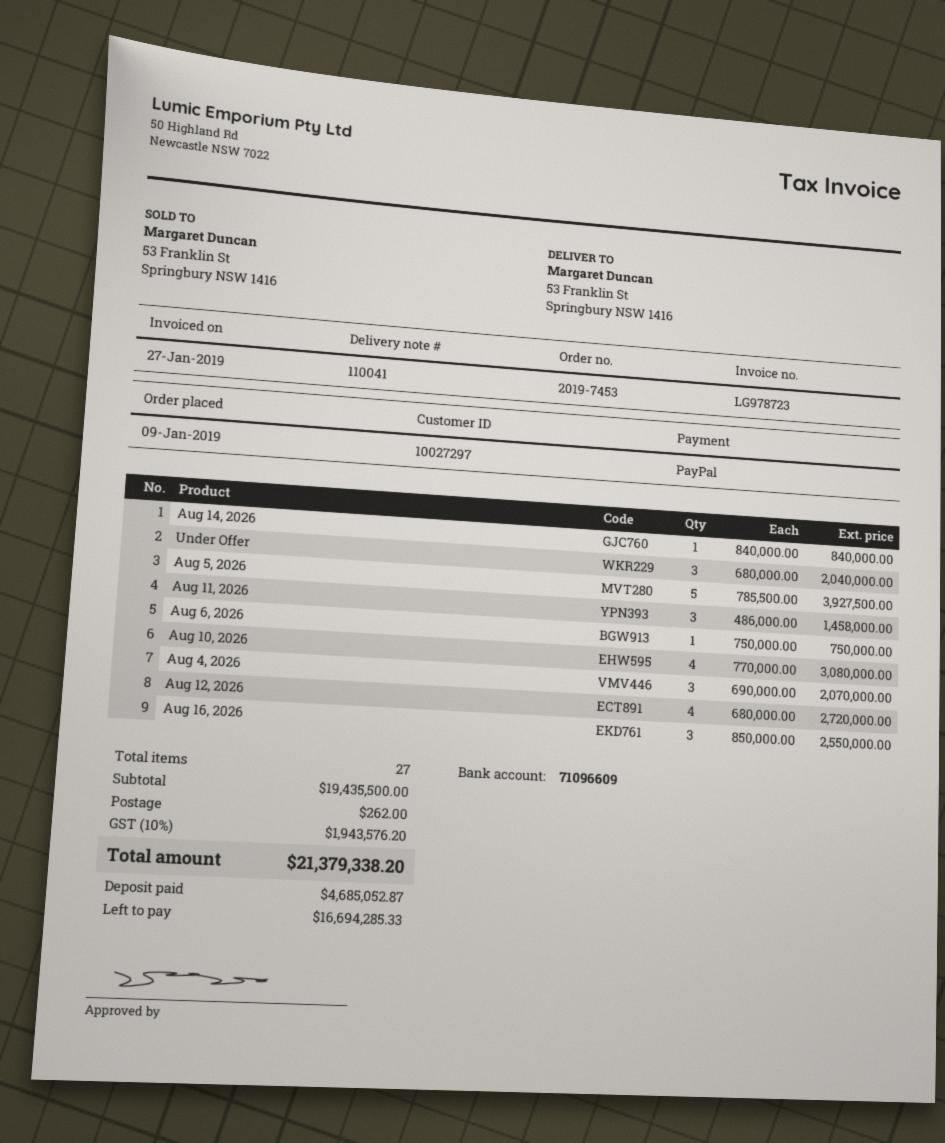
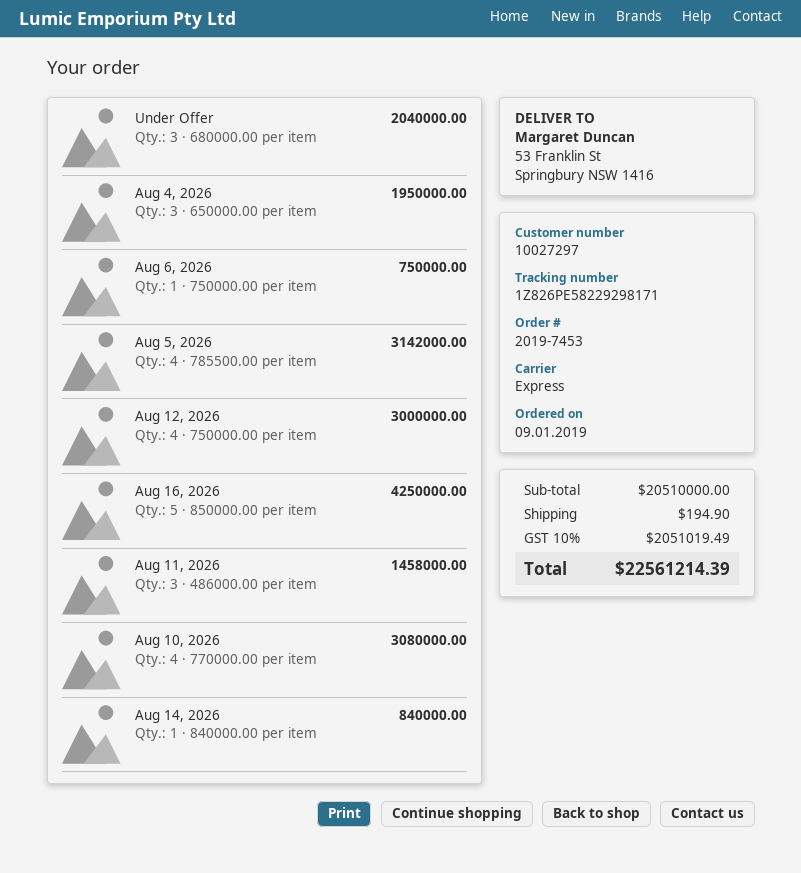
Aug 5, 2026: 5 x 785500.00 = 3927500.00 -> 4 x 785500.00 = 3142000.00
Aug 4, 2026: 3 x 690000.00 = 2070000.00 -> 3 x 650000.00 = 1950000.00
Aug 12, 2026: 4 x 680000.00 = 2720000.00 -> 4 x 750000.00 = 3000000.00
Aug 16, 2026: 3 x 850000.00 = 2550000.00 -> 5 x 850000.00 = 4250000.00
subtotal: 19435500.00 -> 20510000.00
shipping: 262.00 -> 194.90
tax: 10% = 1943576.20 -> 10% = 2051019.49
total: 21379338.20 -> 22561214.39

